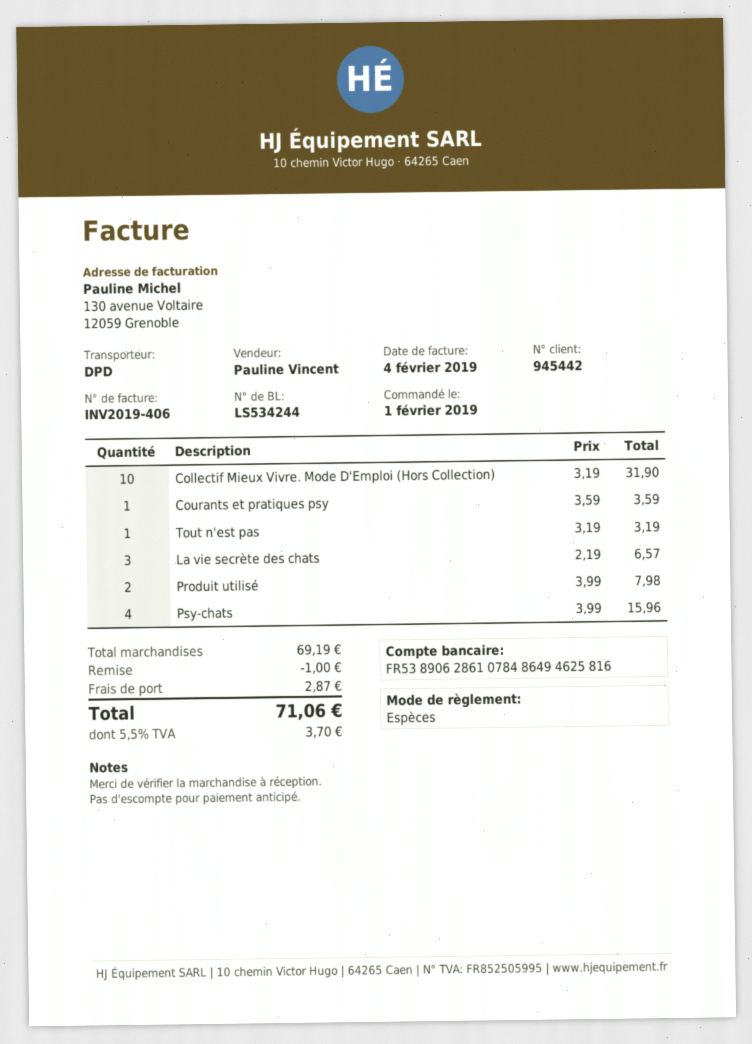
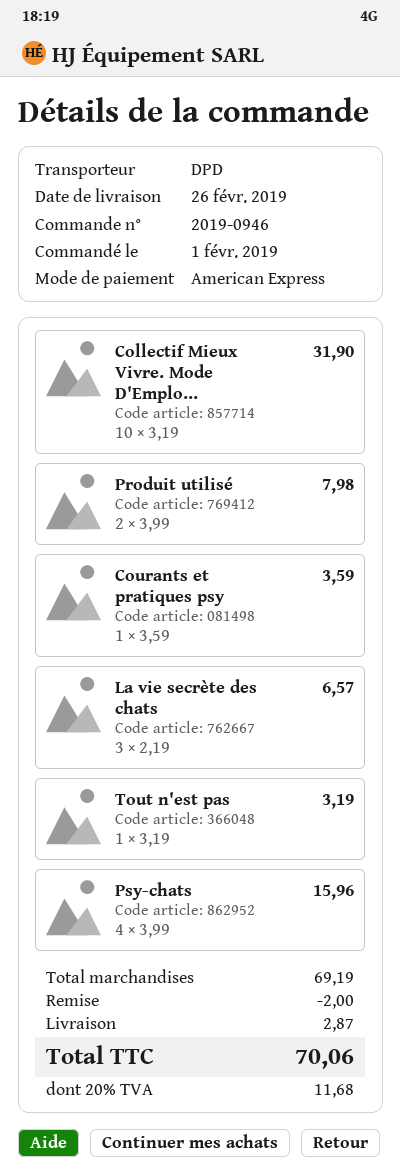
payment method: cash -> American Express
discount: 1.00 -> 2.00
tax: 5.5% = 3.70 -> 20% = 11.68
total: 71.06 -> 70.06

